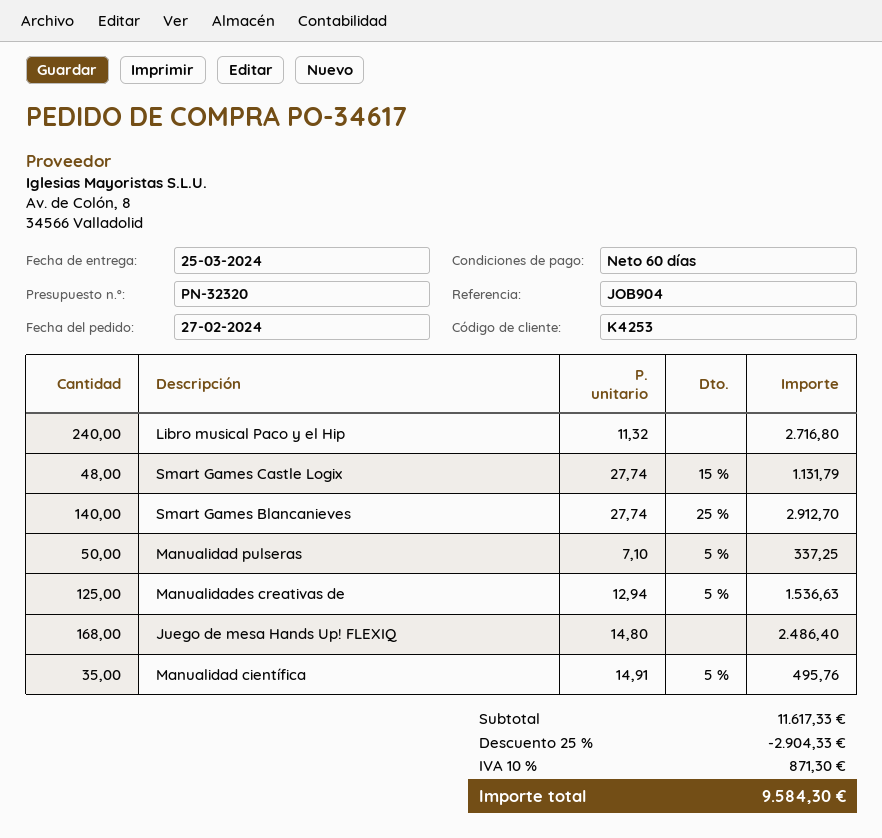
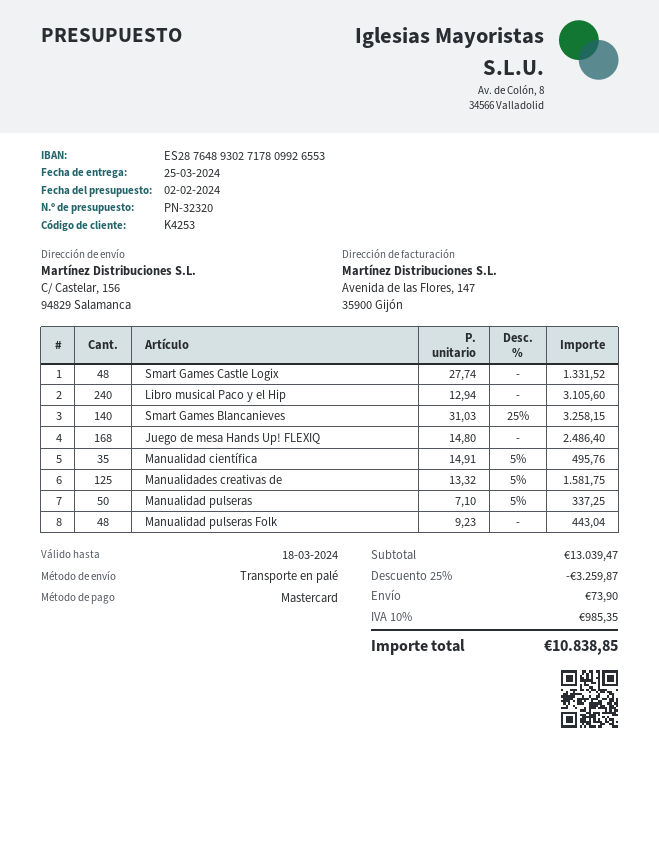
Libro musical Paco y el Hip: 240 x 11.32 = 2716.80 -> 240 x 12.94 = 3105.60
Smart Games Castle Logix: 48 x 27.74 - 15% = 1131.79 -> 48 x 27.74 = 1331.52
Smart Games Blancanieves: 140 x 27.74 - 25% = 2912.70 -> 140 x 31.03 - 25% = 3258.15
Manualidades creativas de: 125 x 12.94 - 5% = 1536.63 -> 125 x 13.32 - 5% = 1581.75
Manualidad pulseras Folk: none -> 48 x 9.23 = 443.04
subtotal: 11617.33 -> 13039.47
discount: 25% = 2904.33 -> 25% = 3259.87
shipping: none -> 73.90
tax: 10% = 871.30 -> 10% = 985.35
total: 9584.30 -> 10838.85

